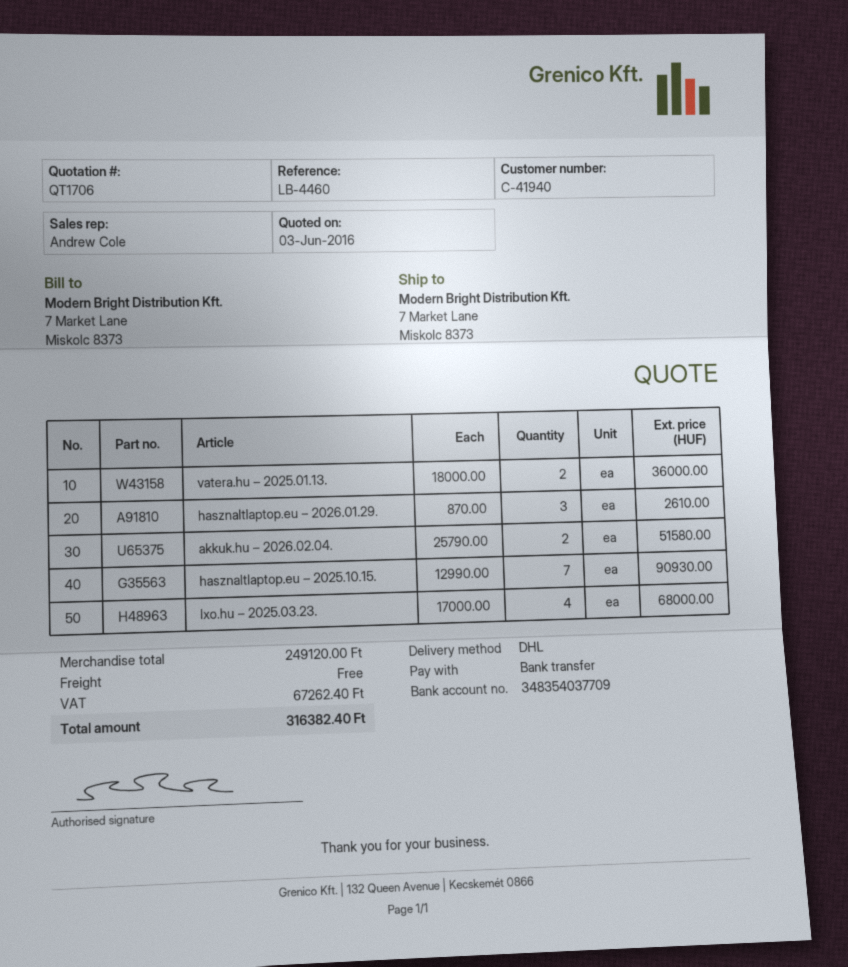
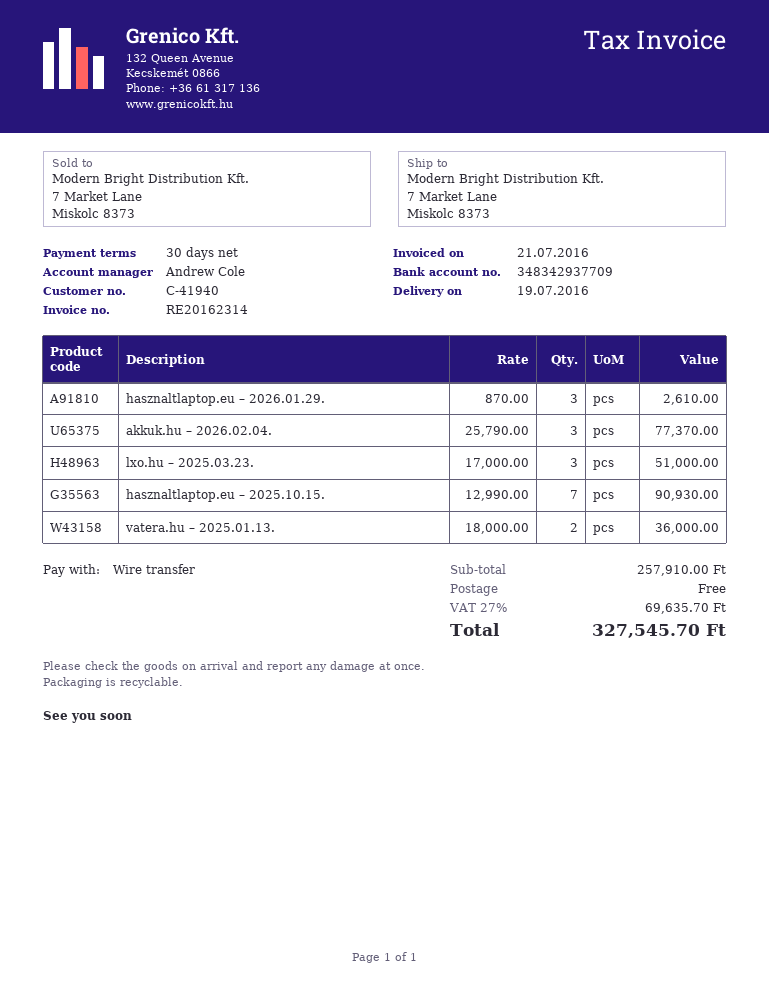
bank account: 348354037709 -> 348342937709
akkuk.hu – 2026.02.04.: 2 x 25790.00 = 51580.00 -> 3 x 25790.00 = 77370.00
lxo.hu – 2025.03.23.: 4 x 17000.00 = 68000.00 -> 3 x 17000.00 = 51000.00
subtotal: 249120.00 -> 257910.00
tax: 67262.40 -> 69635.70
total: 316382.40 -> 327545.70

